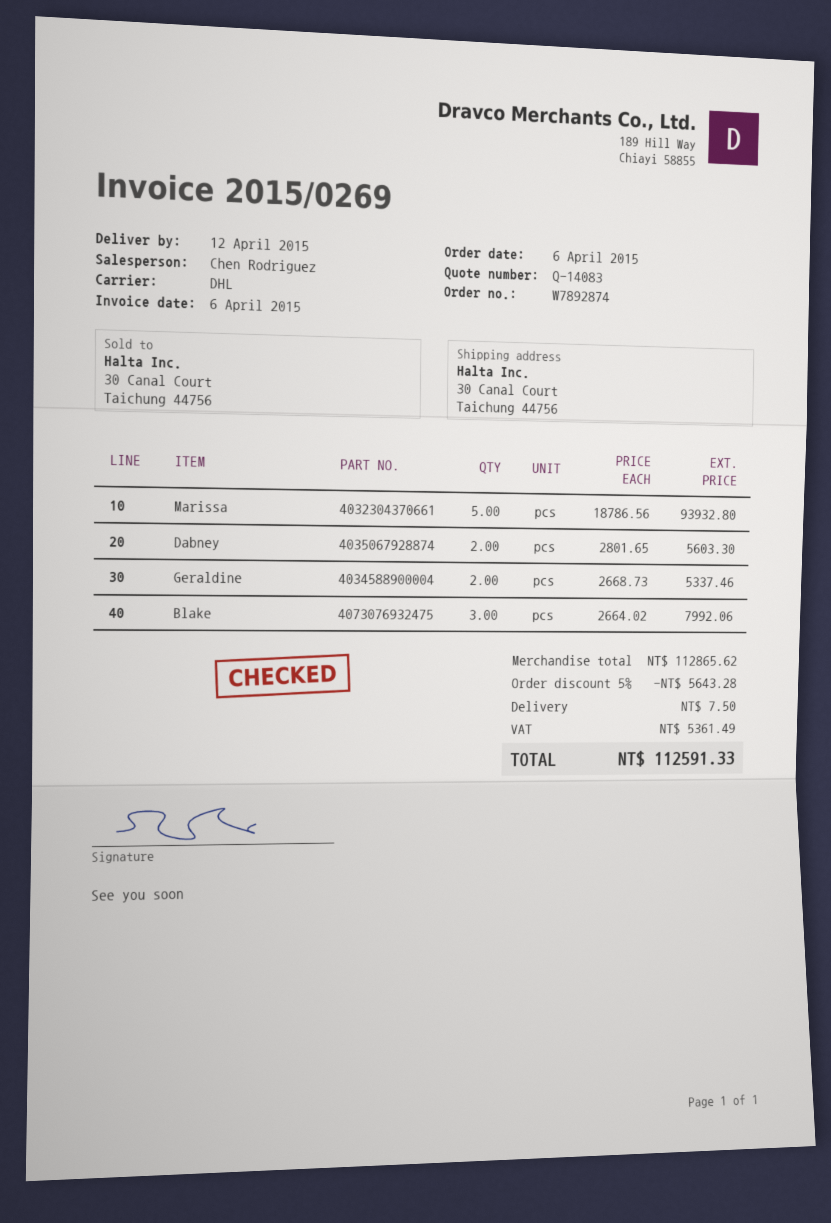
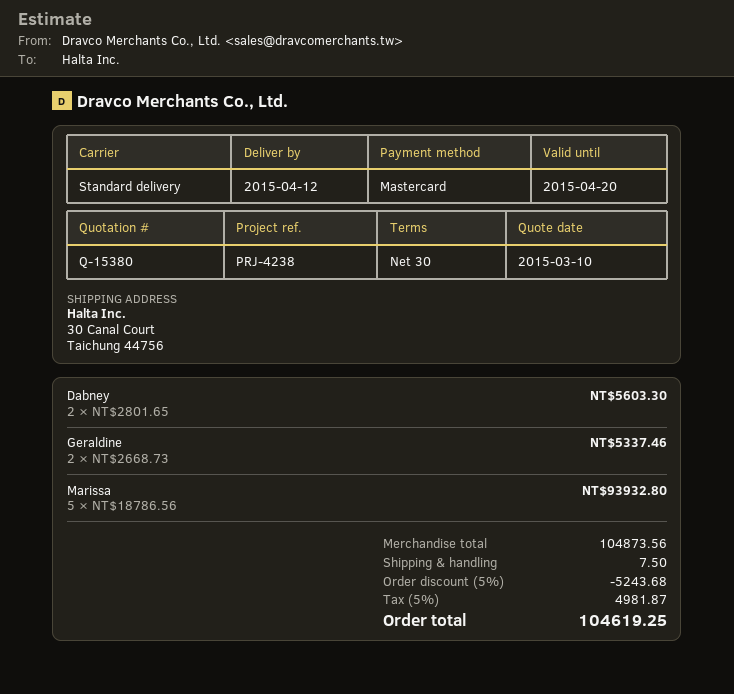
quote number: Q-14083 -> Q-15380
shipping method: DHL -> standard
Blake: 3 x 2664.02 = 7992.06 -> none
subtotal: 112865.62 -> 104873.56
discount: 5% = 5643.28 -> 5% = 5243.68
tax: 5361.49 -> 4981.87
total: 112591.33 -> 104619.25

